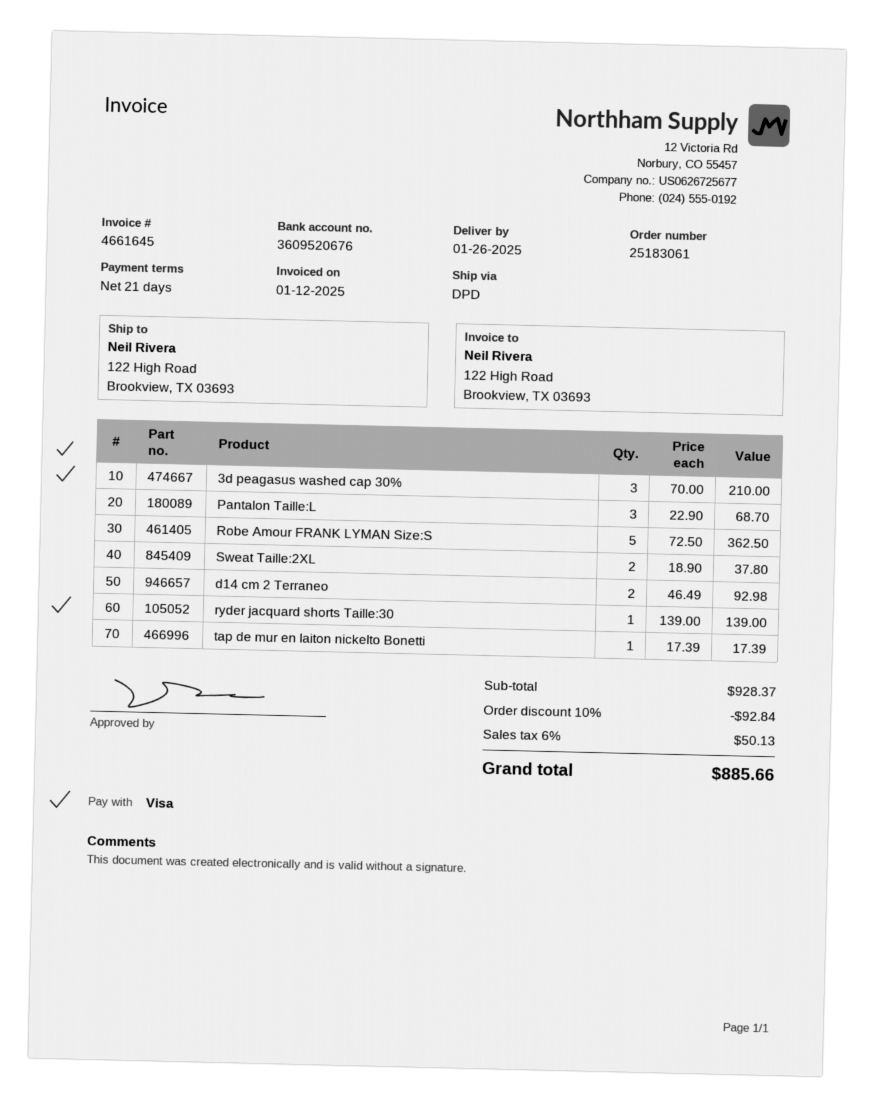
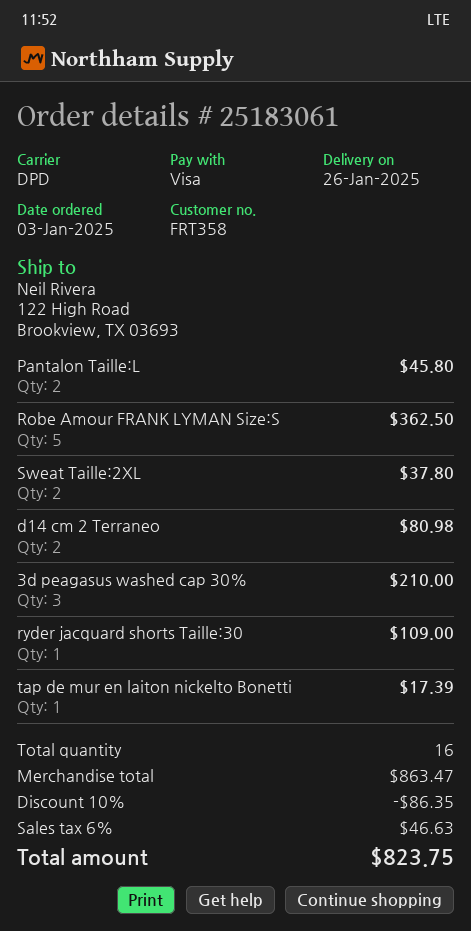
Pantalon Taille:L: 3 for 68.70 -> 2 for 45.80
d14 cm 2 Terraneo: 2 for 92.98 -> 2 for 80.98
ryder jacquard shorts Taille:30: 1 for 139.00 -> 1 for 109.00
subtotal: 928.37 -> 863.47
discount: 10% = 92.84 -> 10% = 86.35
tax: 6% = 50.13 -> 6% = 46.63
total: 885.66 -> 823.75

